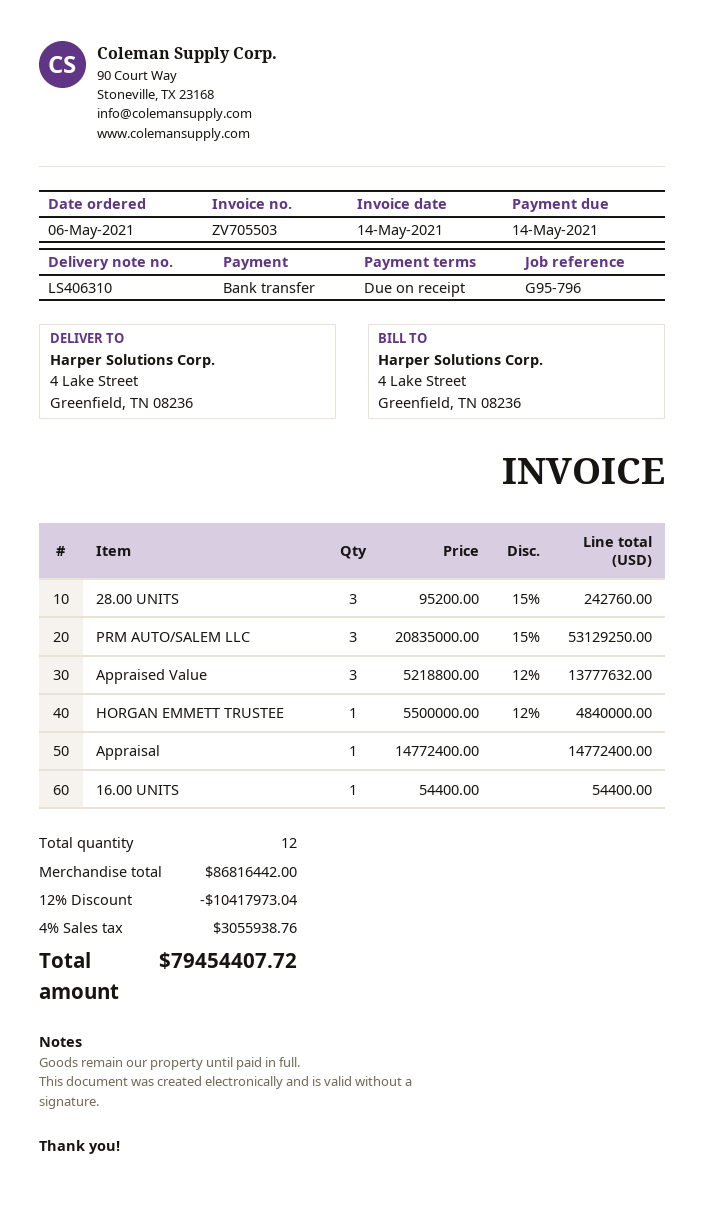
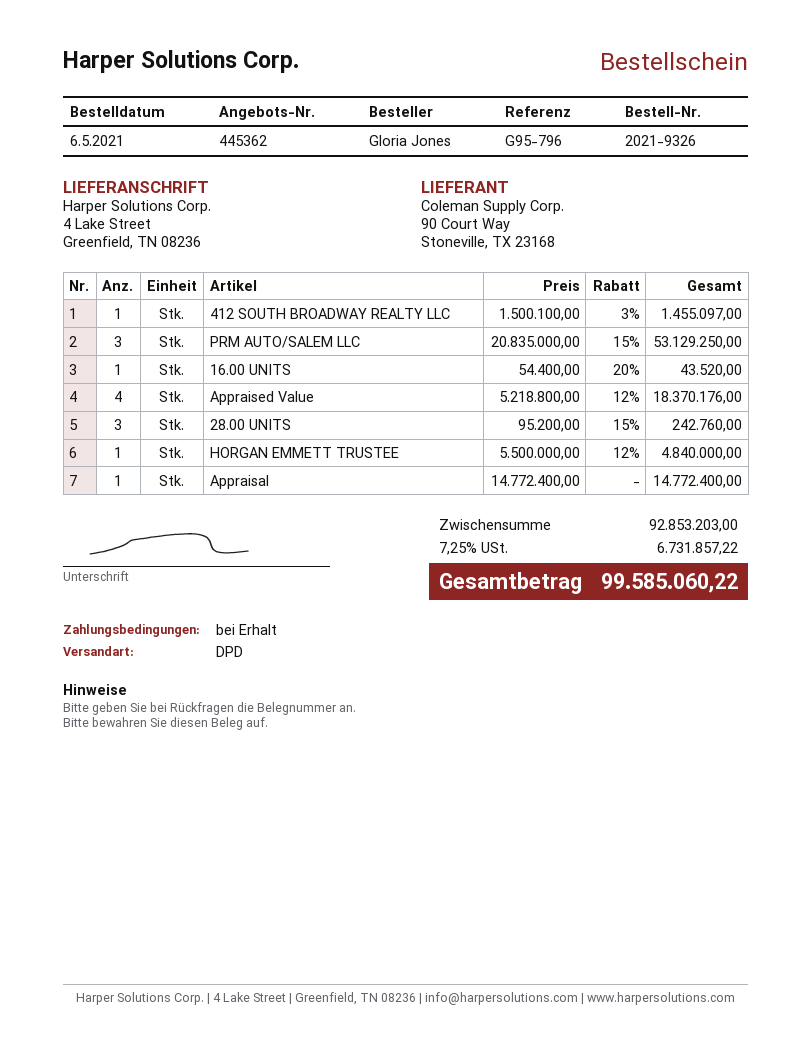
Appraised Value: 3 x 5218800.00 - 12% = 13777632.00 -> 4 x 5218800.00 - 12% = 18370176.00
16.00 UNITS: 1 x 54400.00 = 54400.00 -> 1 x 54400.00 - 20% = 43520.00
412 SOUTH BROADWAY REALTY LLC: none -> 1 x 1500100.00 - 3% = 1455097.00
subtotal: 86816442.00 -> 92853203.00
discount: 12% = 10417973.04 -> none
tax: 4% = 3055938.76 -> 7.25% = 6731857.22
total: 79454407.72 -> 99585060.22

